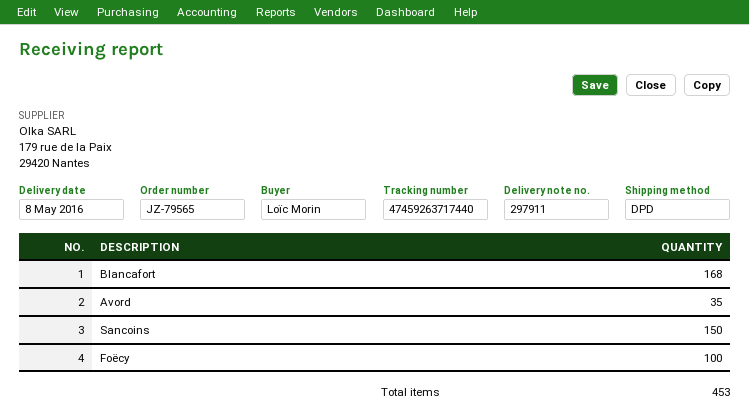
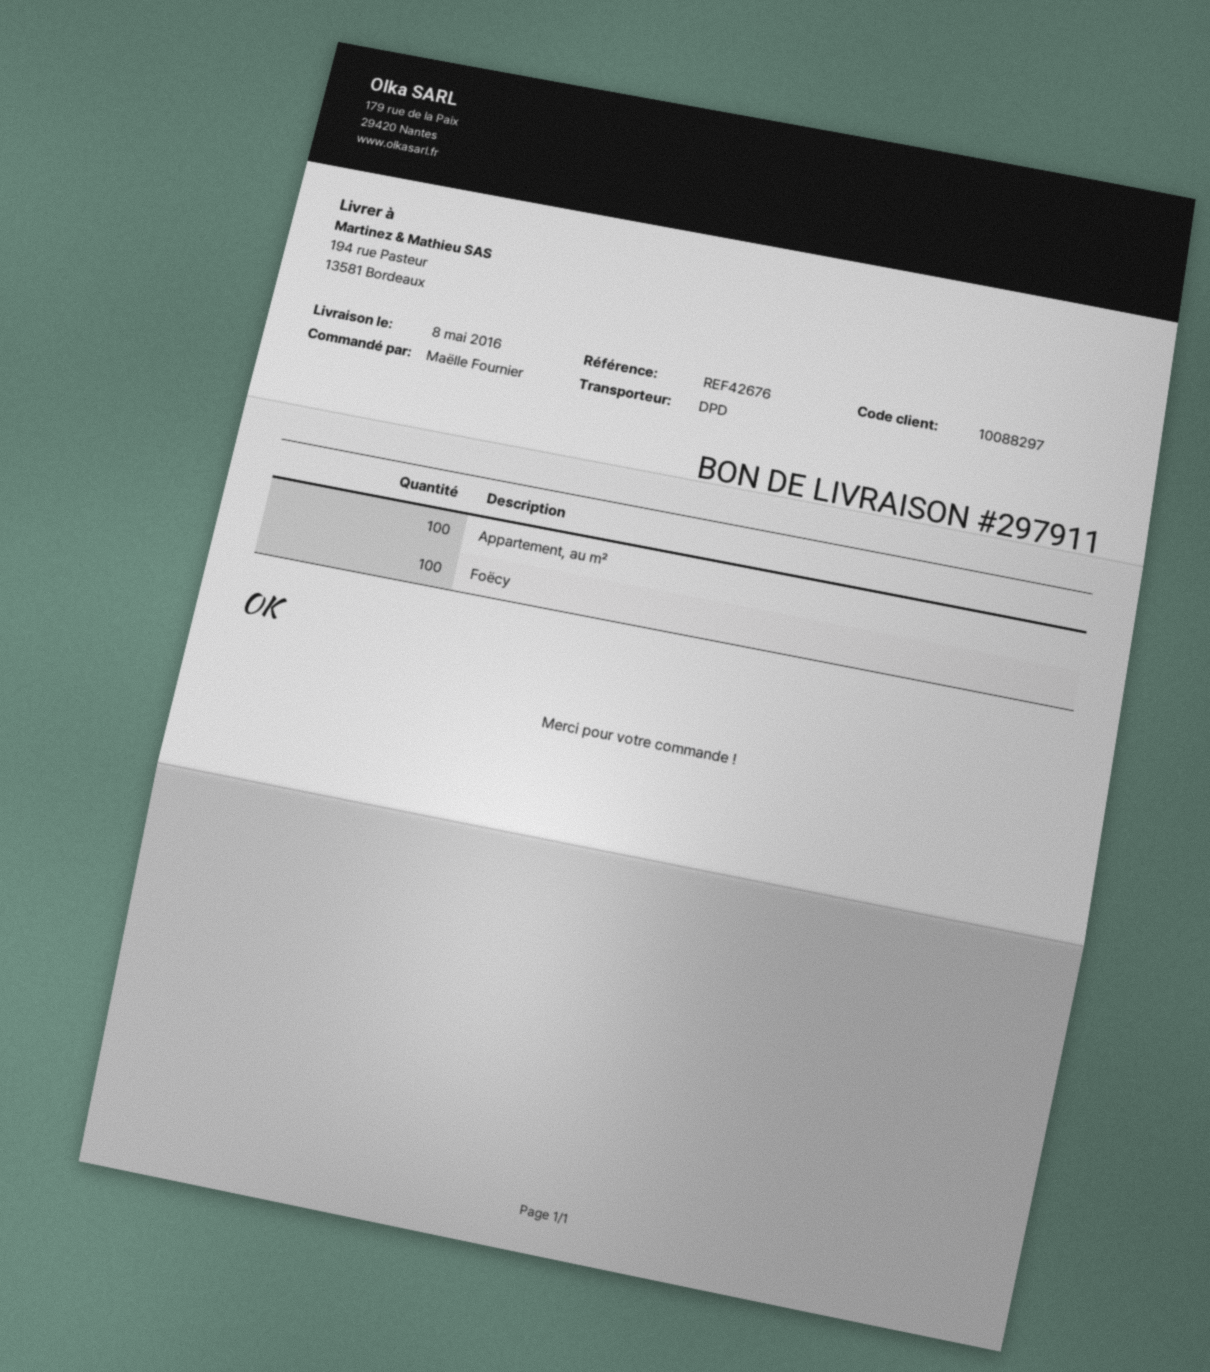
ordered by: Loïc Morin -> Maëlle Fournier
Blancafort: 168 -> none
Avord: 35 -> none
Sancoins: 150 -> none
Appartement, au m²: none -> 100

